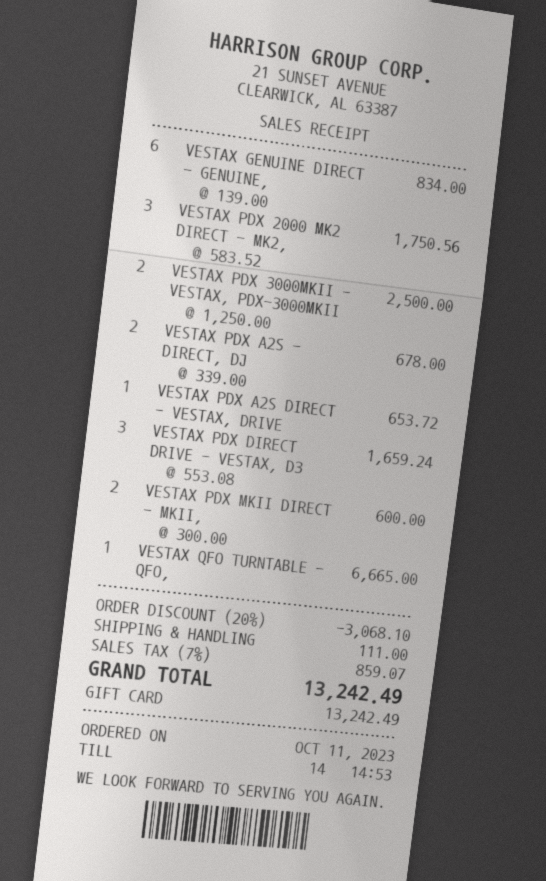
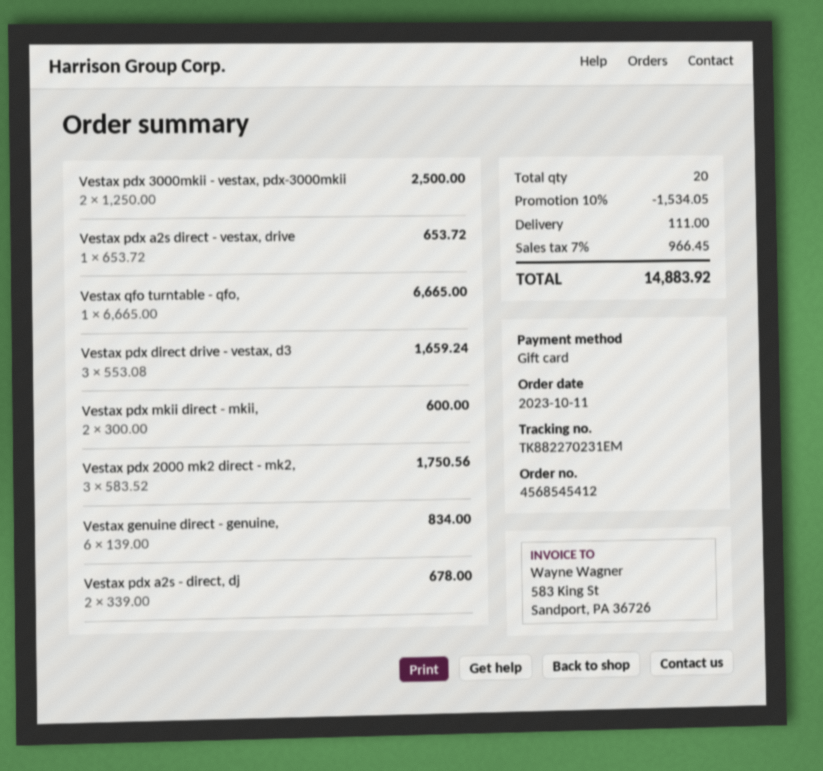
discount: 20% = 3068.10 -> 10% = 1534.05
tax: 7% = 859.07 -> 7% = 966.45
total: 13242.49 -> 14883.92

